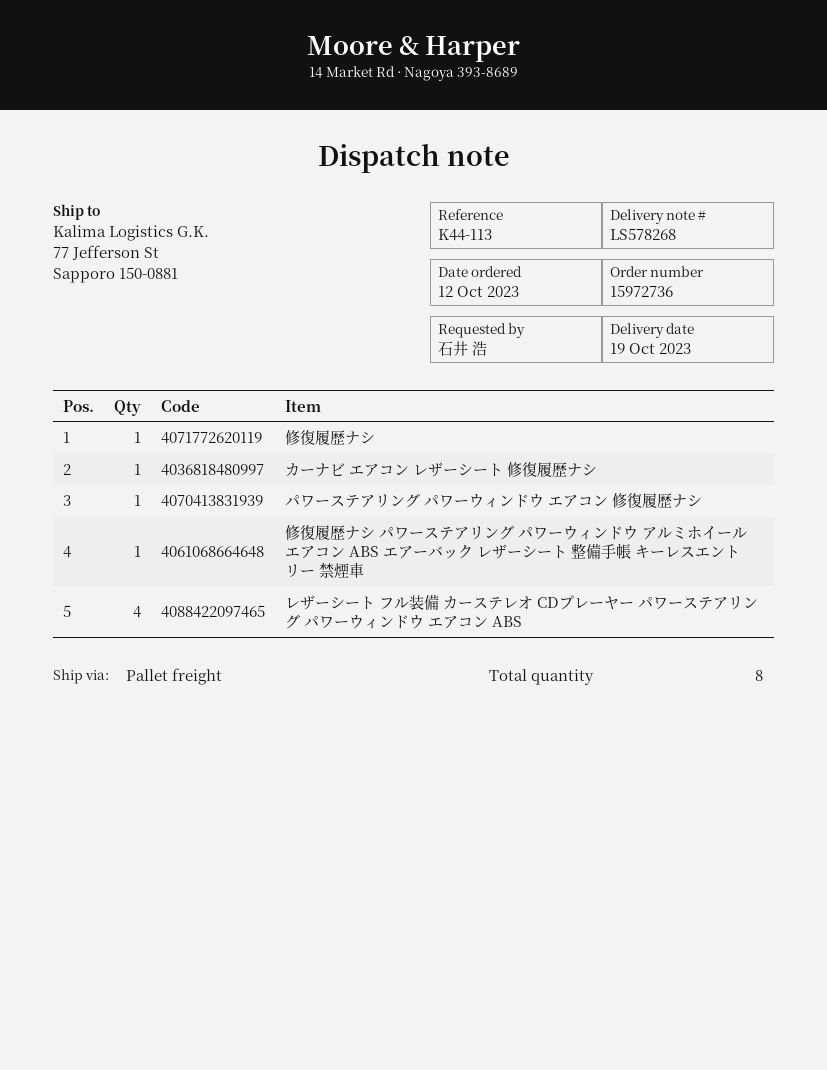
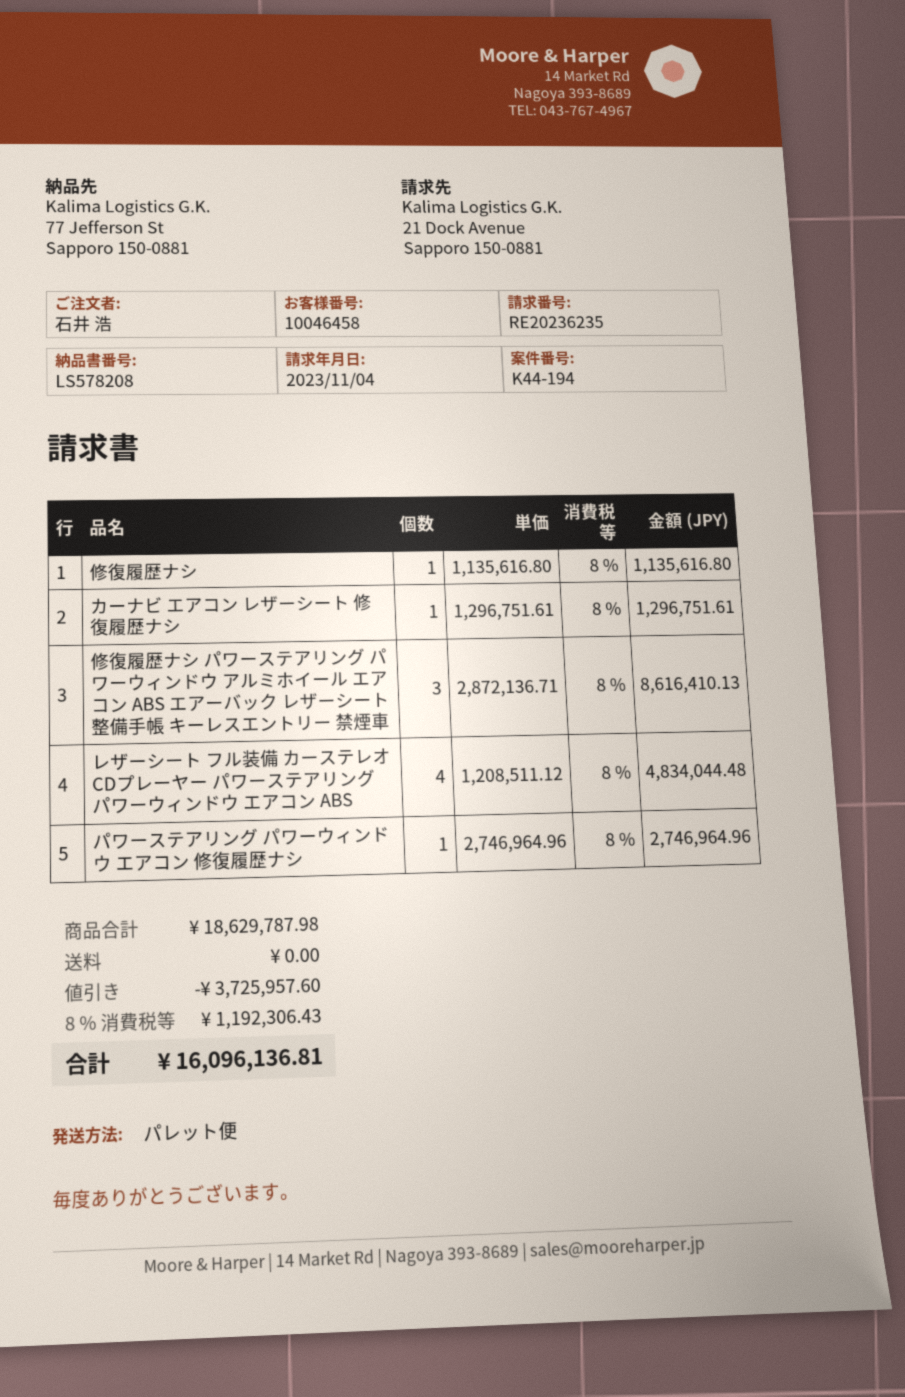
delivery note number: LS578268 -> LS578208
reference: K44-113 -> K44-194
修復履歴ナシ パワーステアリング パワーウィンドウ アルミホイール エアコン ABS エアーバック レザーシート 整備手帳 キーレスエントリー 禁煙車: 1 -> 3

